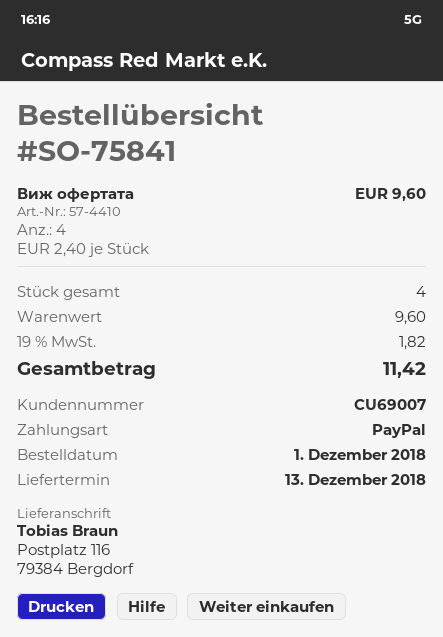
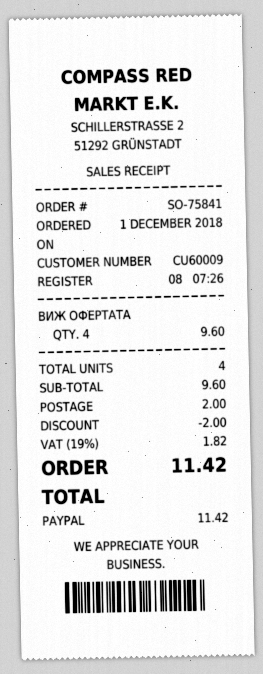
customer number: CU69007 -> CU60009
discount: none -> 2.00
shipping: none -> 2.00

